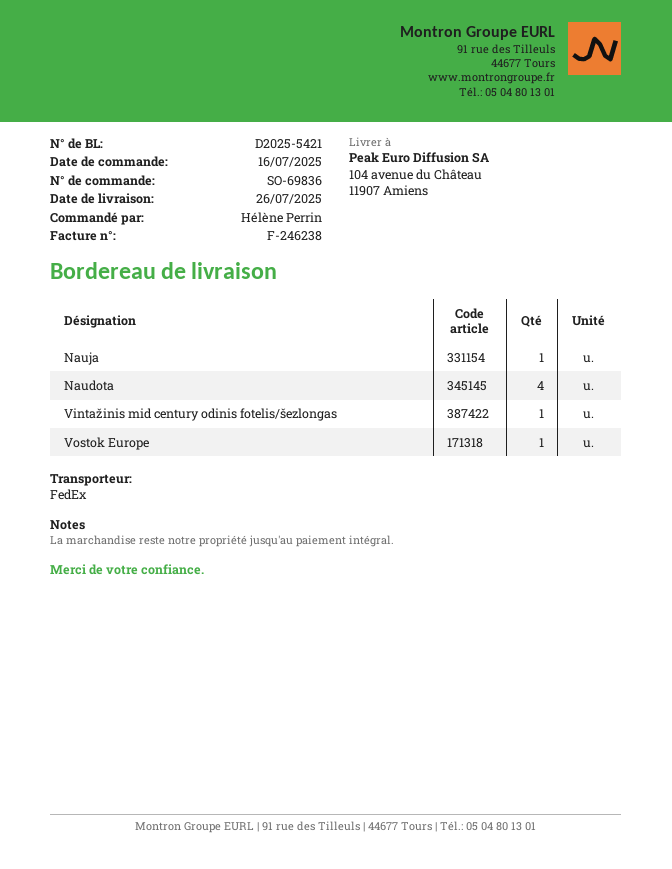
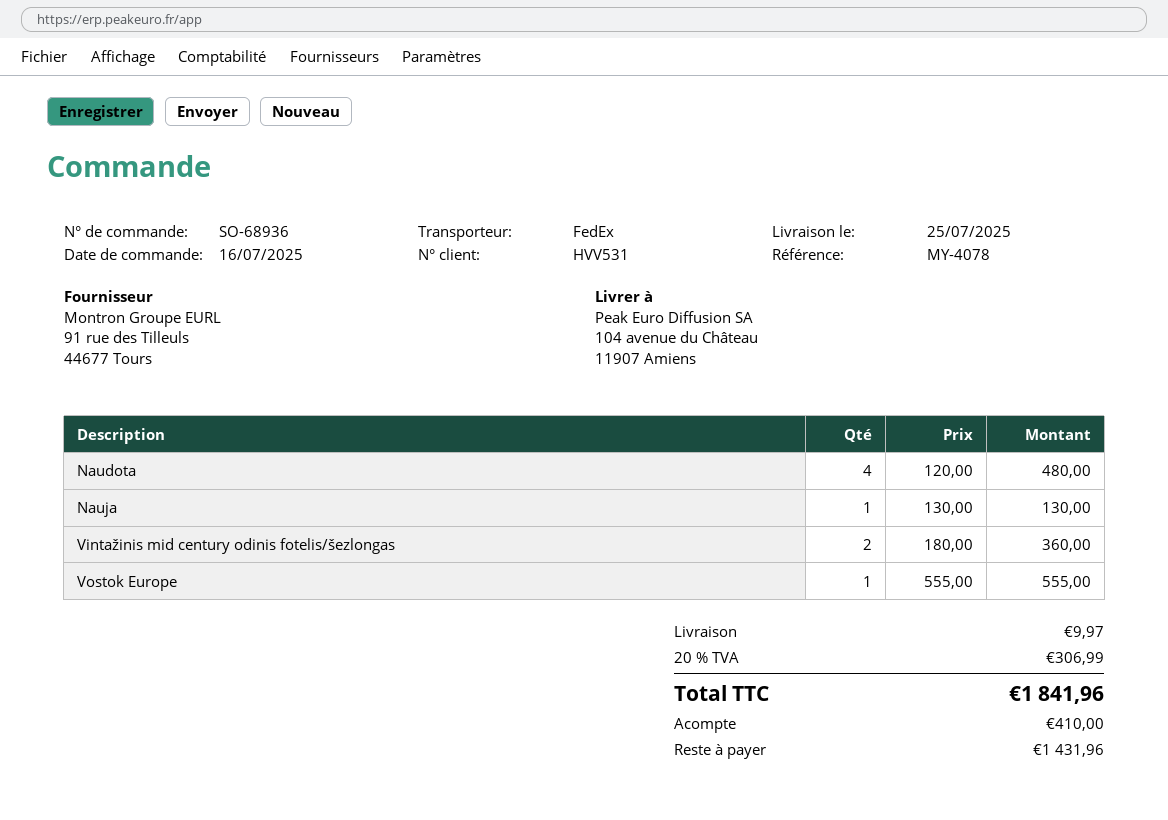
order number: SO-69836 -> SO-68936
delivery date: 2025-07-26 -> 2025-07-25
Vintažinis mid century odinis fotelis/šezlongas: 1 -> 2

